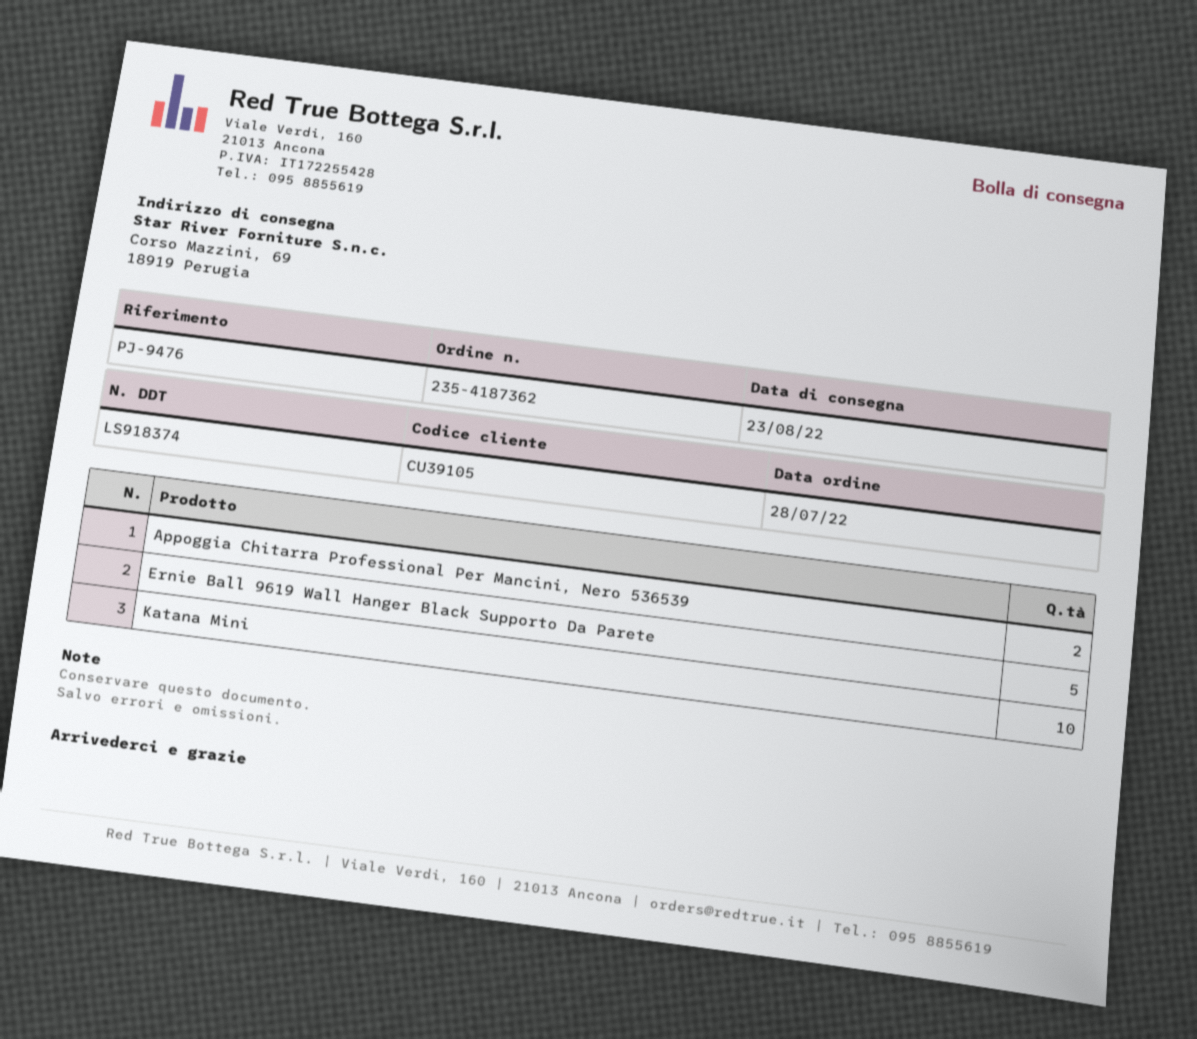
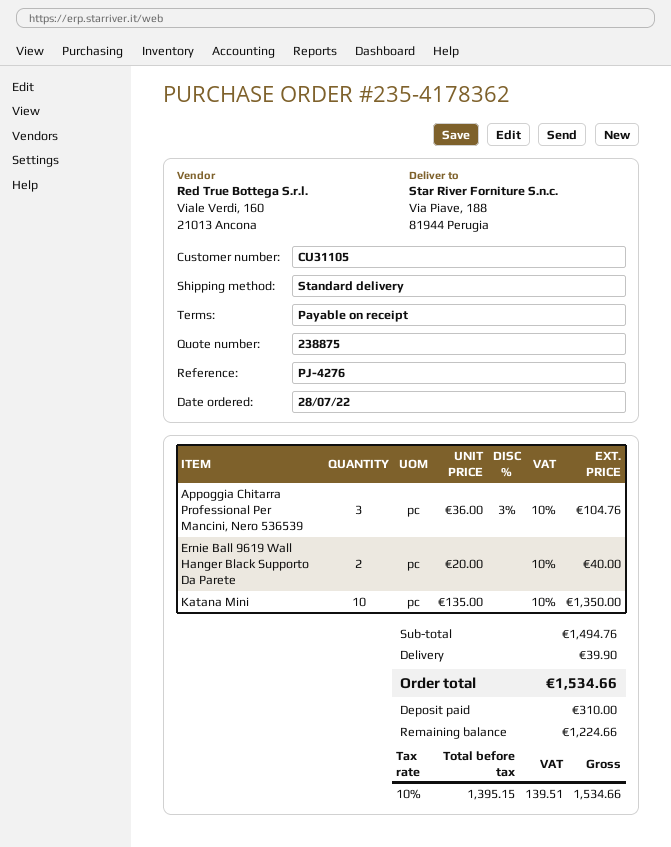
order number: 235-4187362 -> 235-4178362
customer number: CU39105 -> CU31105
reference: PJ-9476 -> PJ-4276
ship to: Corso Mazzini, 69, 18919 Perugia -> Via Piave, 188, 81944 Perugia
Appoggia Chitarra Professional Per Mancini, Nero 536539: 2 -> 3
Ernie Ball 9619 Wall Hanger Black Supporto Da Parete: 5 -> 2

